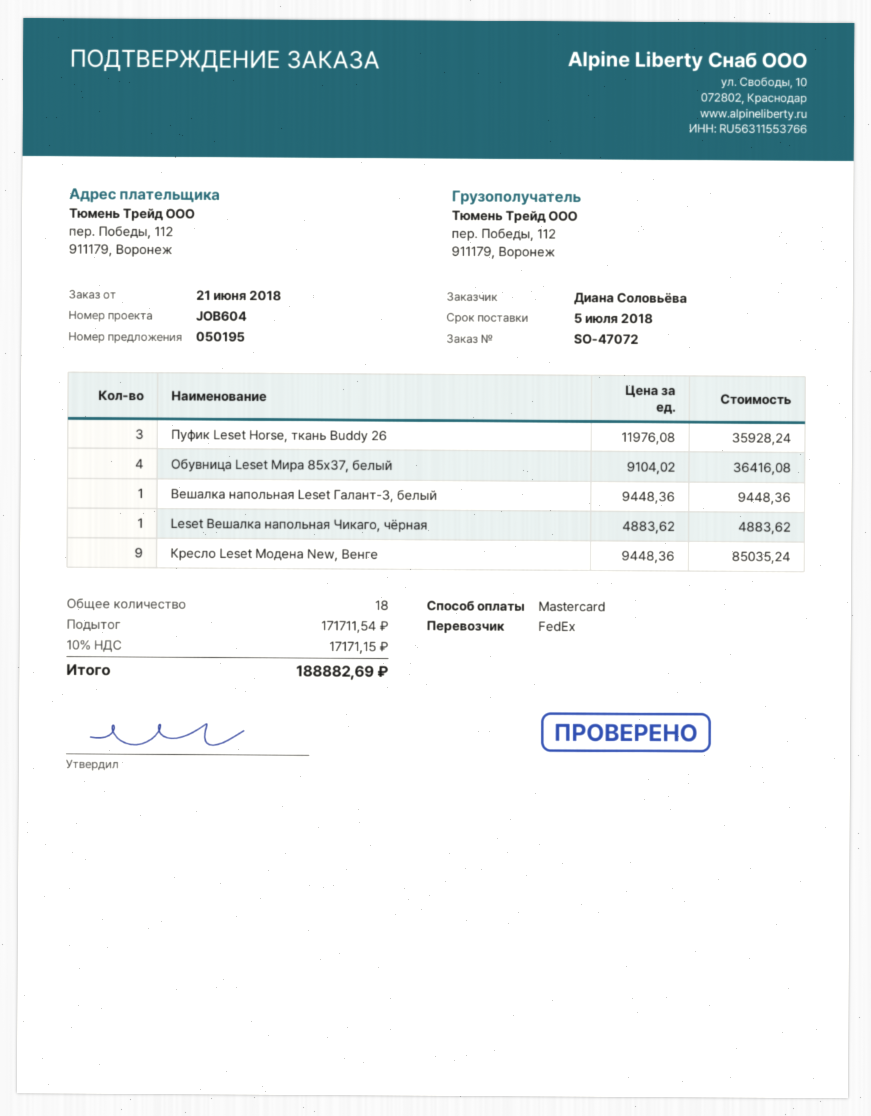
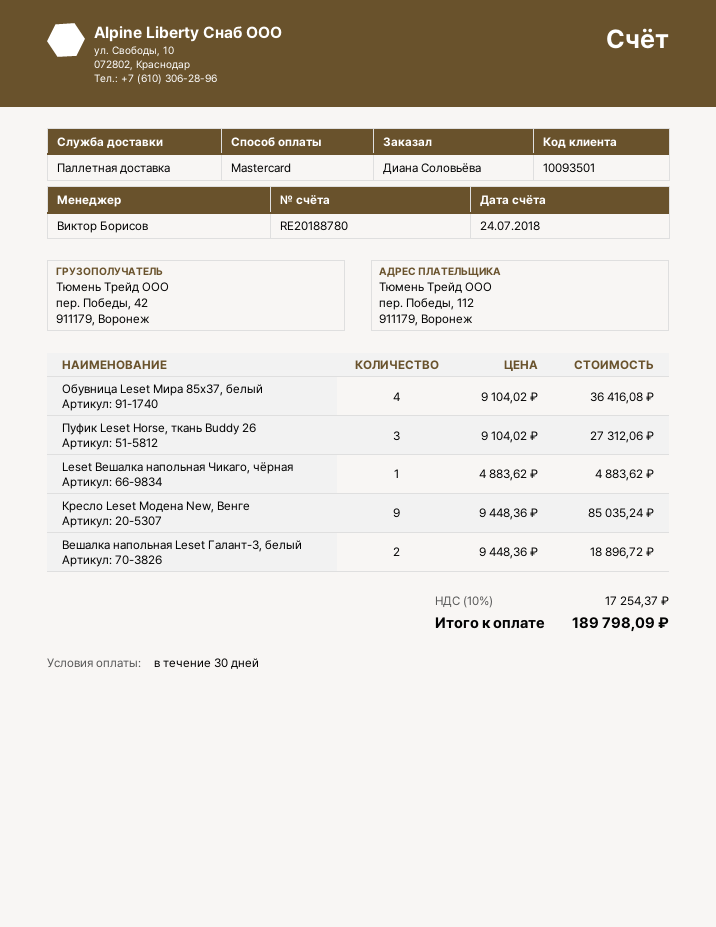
shipping method: FedEx -> pallet freight
ship to: пер. Победы, 112, 911179, Воронеж -> пер. Победы, 42, 911179, Воронеж
Пуфик Leset Horse, ткань Buddy 26: 3 x 11976.08 = 35928.24 -> 3 x 9104.02 = 27312.06
Вешалка напольная Leset Галант-3, белый: 1 x 9448.36 = 9448.36 -> 2 x 9448.36 = 18896.72
tax: 10% = 17171.15 -> 10% = 17254.37
total: 188882.69 -> 189798.09

